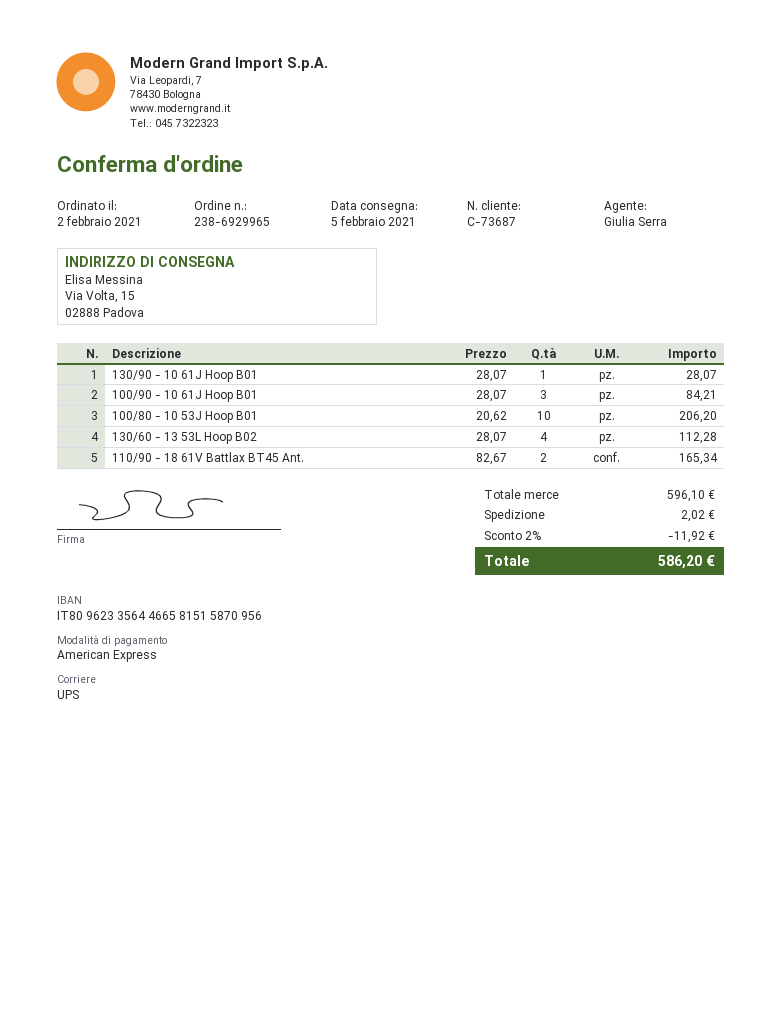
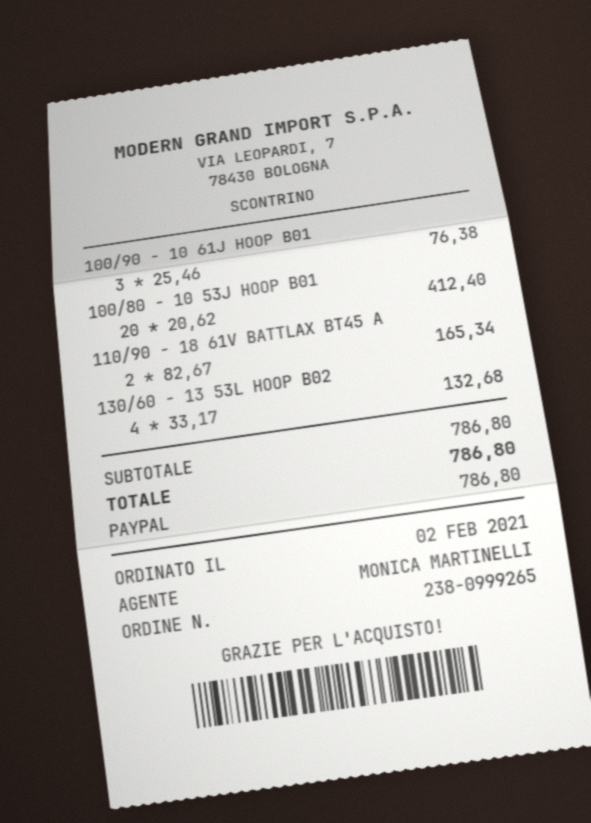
order number: 238-6929965 -> 238-0999265
sales rep: Giulia Serra -> MONICA MARTINELLI
payment method: American Express -> PayPal
130/90 - 10 61J Hoop B01: 1 x 28.07 = 28.07 -> none
100/90 - 10 61J Hoop B01: 3 x 28.07 = 84.21 -> 3 x 25.46 = 76.38
100/80 - 10 53J Hoop B01: 10 x 20.62 = 206.20 -> 20 x 20.62 = 412.40
130/60 - 13 53L Hoop B02: 4 x 28.07 = 112.28 -> 4 x 33.17 = 132.68
subtotal: 596.10 -> 786.80
discount: 2% = 11.92 -> none
shipping: 2.02 -> none
total: 586.20 -> 786.80

